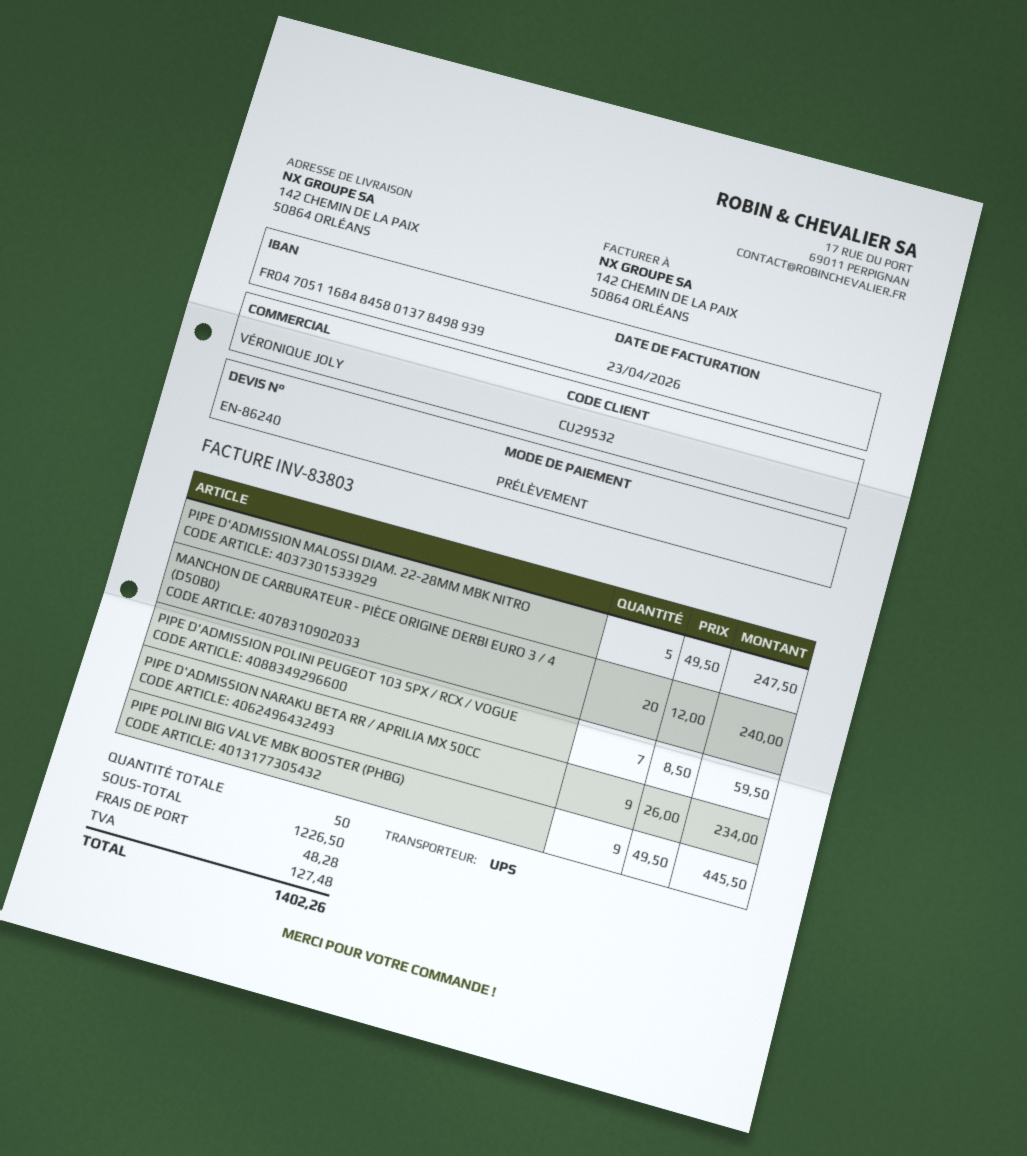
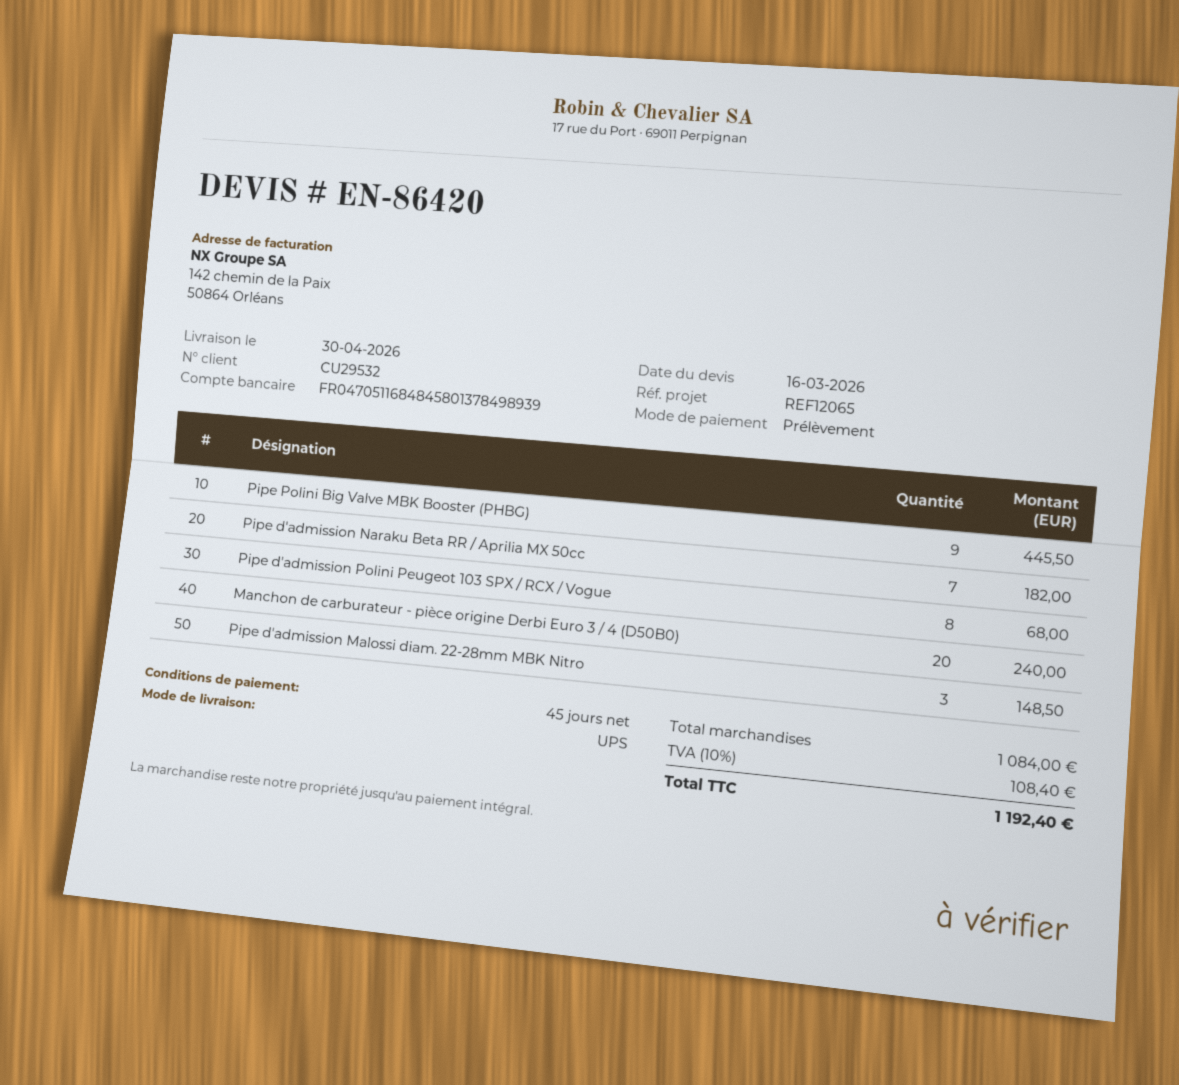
quote number: EN-86240 -> EN-86420
PIPE D'ADMISSION MALOSSI DIAM. 22-28MM MBK NITRO: 5 for 247.50 -> 3 for 148.50
PIPE D'ADMISSION POLINI PEUGEOT 103 SPX / RCX / VOGUE: 7 for 59.50 -> 8 for 68.00
PIPE D'ADMISSION NARAKU BETA RR / APRILIA MX 50CC: 9 for 234.00 -> 7 for 182.00
subtotal: 1226.50 -> 1084.00
shipping: 48.28 -> none
tax: 127.48 -> 108.40
total: 1402.26 -> 1192.40

